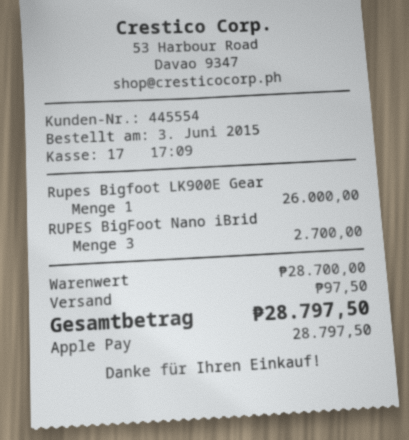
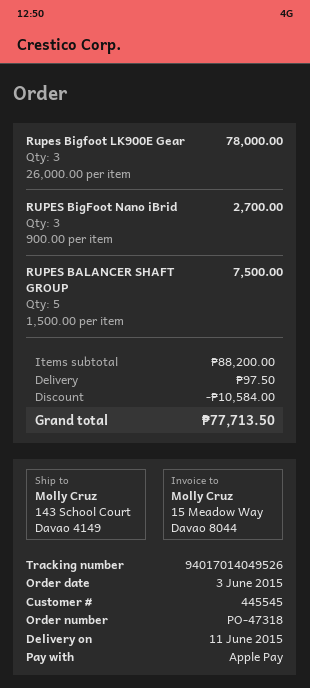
customer number: 445554 -> 445545
Rupes Bigfoot LK900E Gear: 1 for 26000.00 -> 3 for 78000.00
RUPES BALANCER SHAFT GROUP: none -> 5 for 7500.00
subtotal: 28700.00 -> 88200.00
discount: none -> 10584.00
total: 28797.50 -> 77713.50

